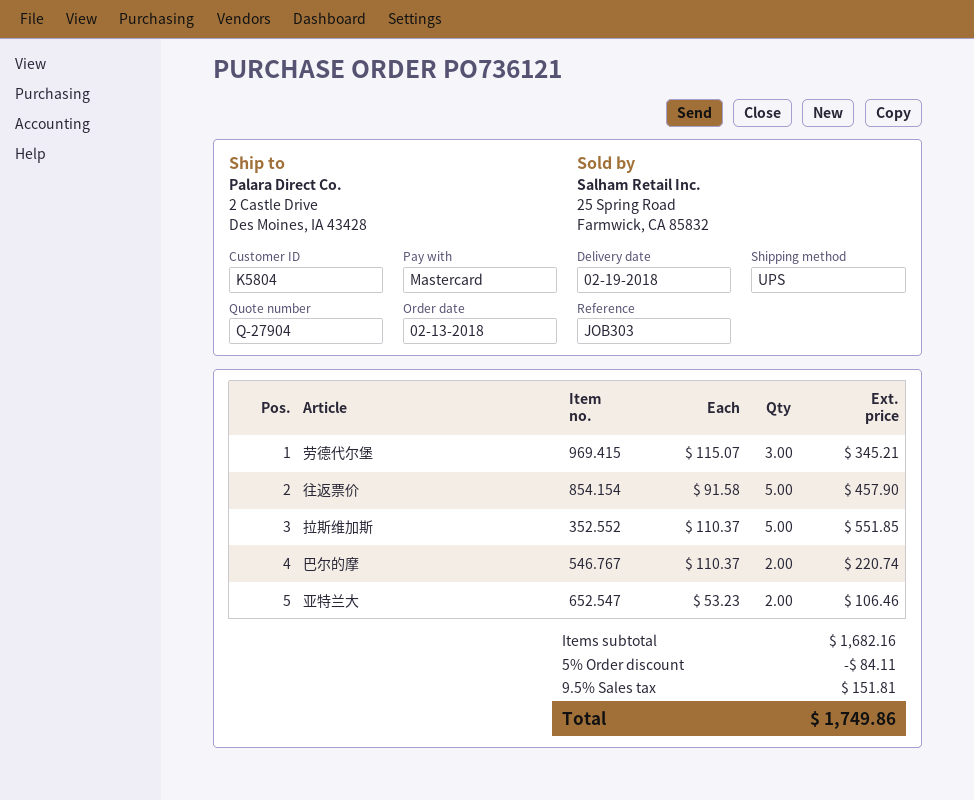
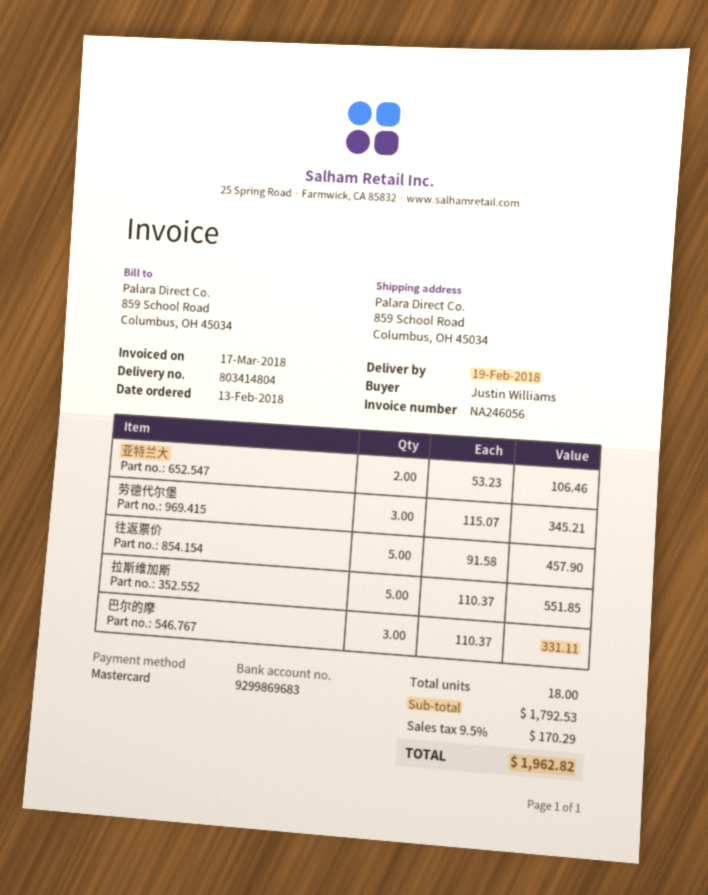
ship to: 2 Castle Drive, Des Moines, IA 43428 -> 859 School Road, Columbus, OH 45034
巴尔的摩: 2 x 110.37 = 220.74 -> 3 x 110.37 = 331.11
subtotal: 1682.16 -> 1792.53
discount: 5% = 84.11 -> none
tax: 9.5% = 151.81 -> 9.5% = 170.29
total: 1749.86 -> 1962.82

